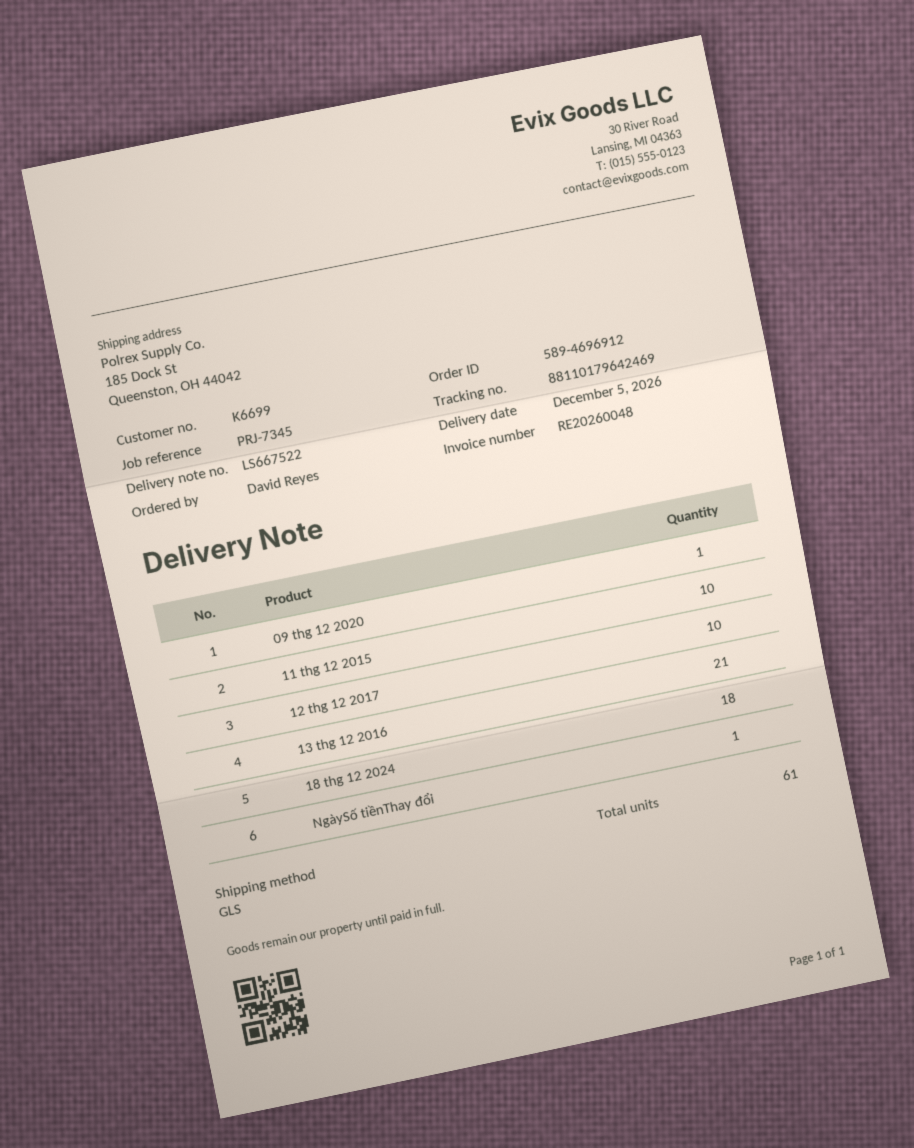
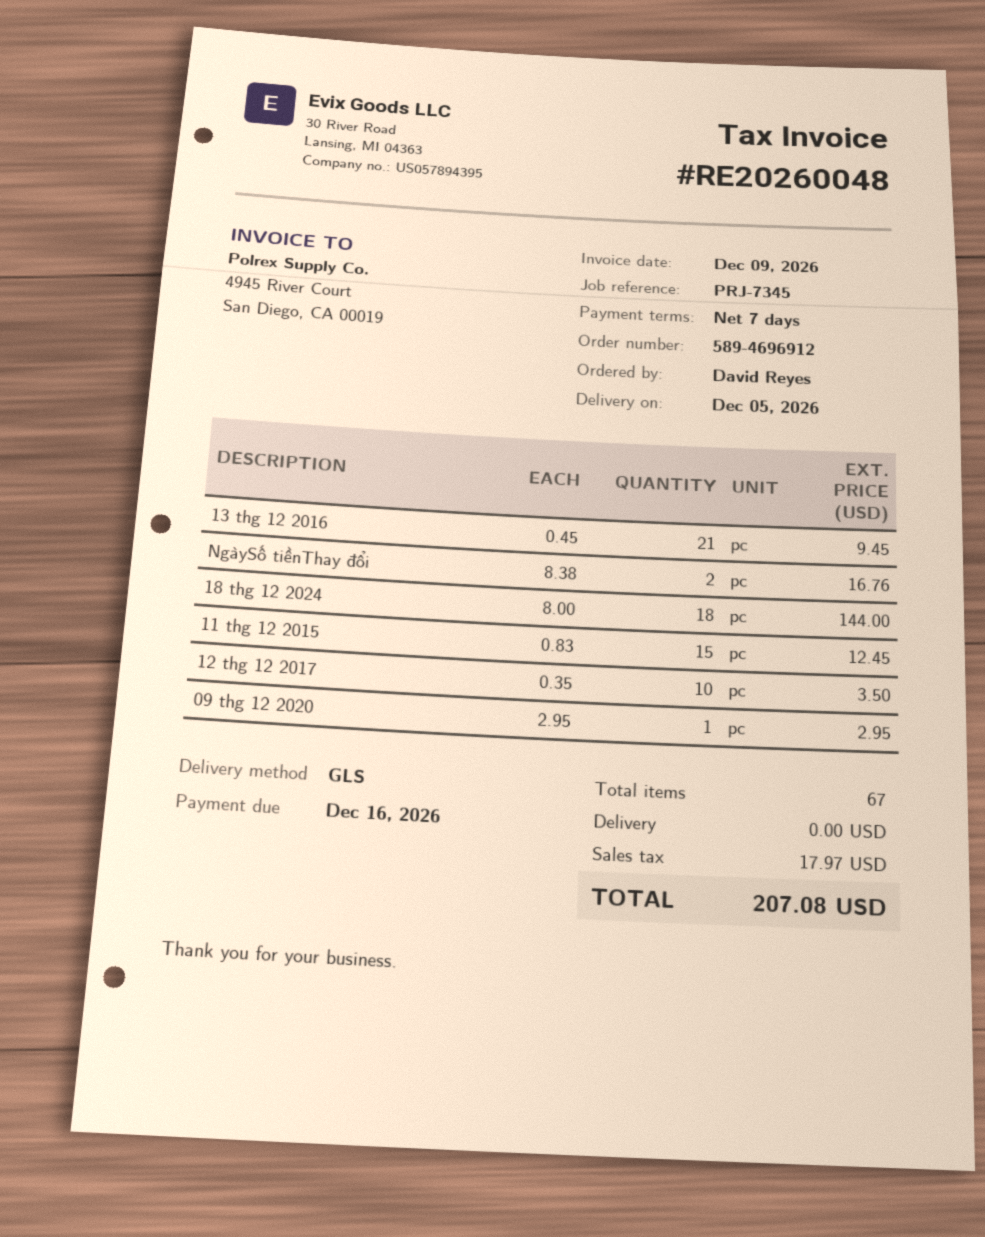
11 thg 12 2015: 10 -> 15
NgàySố tiềnThay đổi: 1 -> 2
total quantity: 61 -> 67

